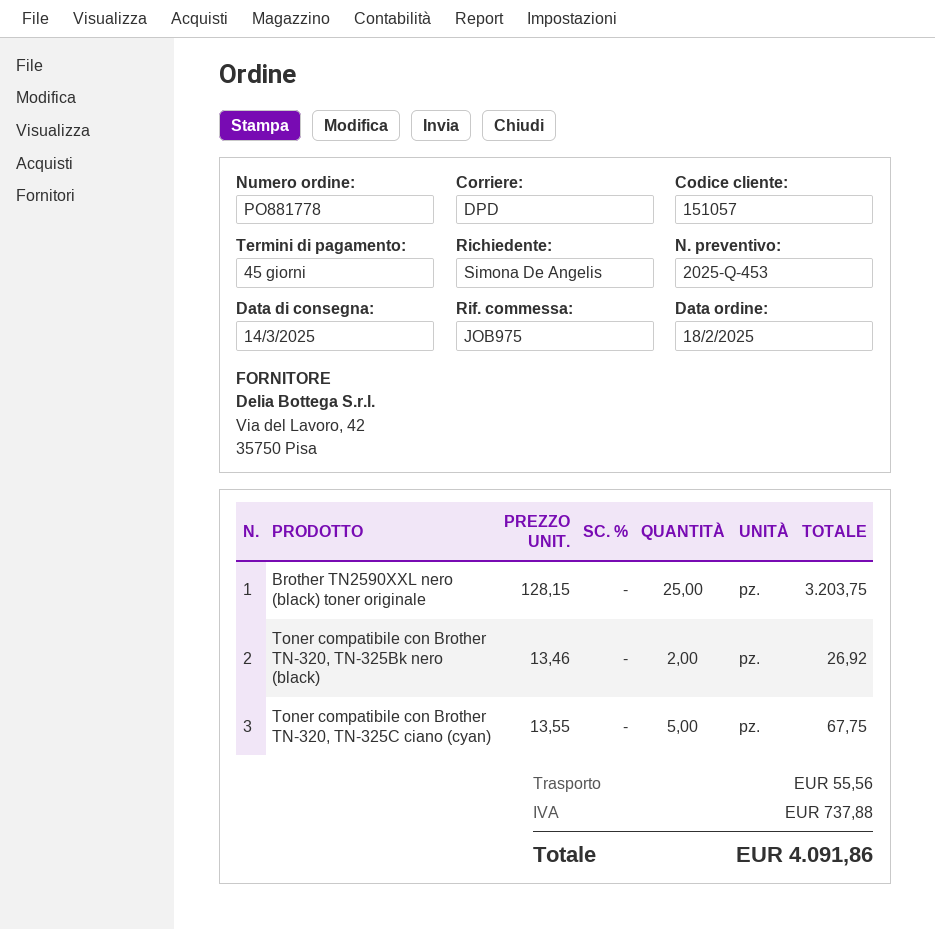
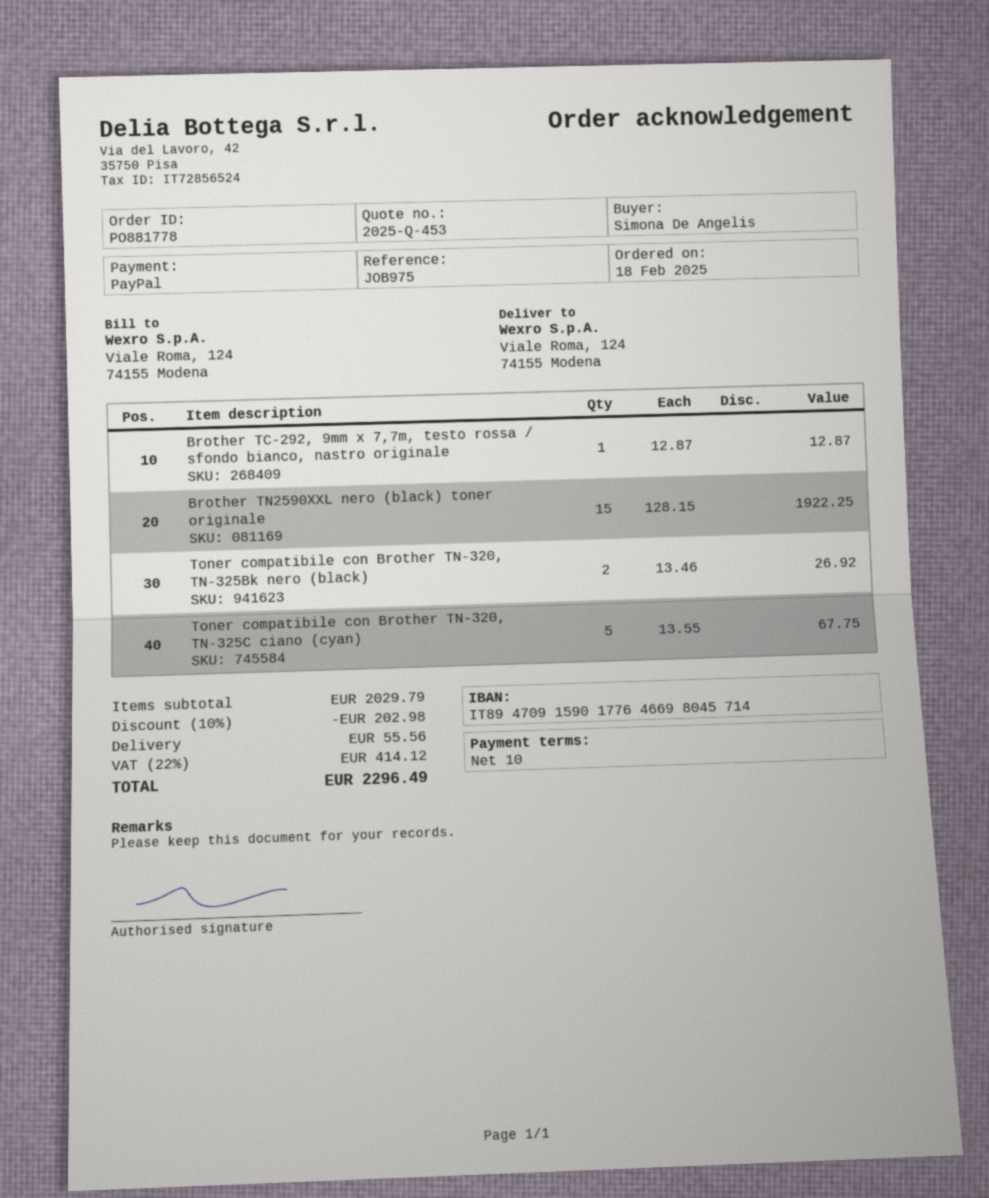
payment terms: 45 days -> 10 days
Brother TN2590XXL nero (black) toner originale: 25 x 128.15 = 3203.75 -> 15 x 128.15 = 1922.25
Brother TC-292, 9mm x 7,7m, testo rossa / sfondo bianco, nastro originale: none -> 1 x 12.87 = 12.87
discount: none -> 10% = 202.98
tax: 737.88 -> 414.12
total: 4091.86 -> 2296.49

